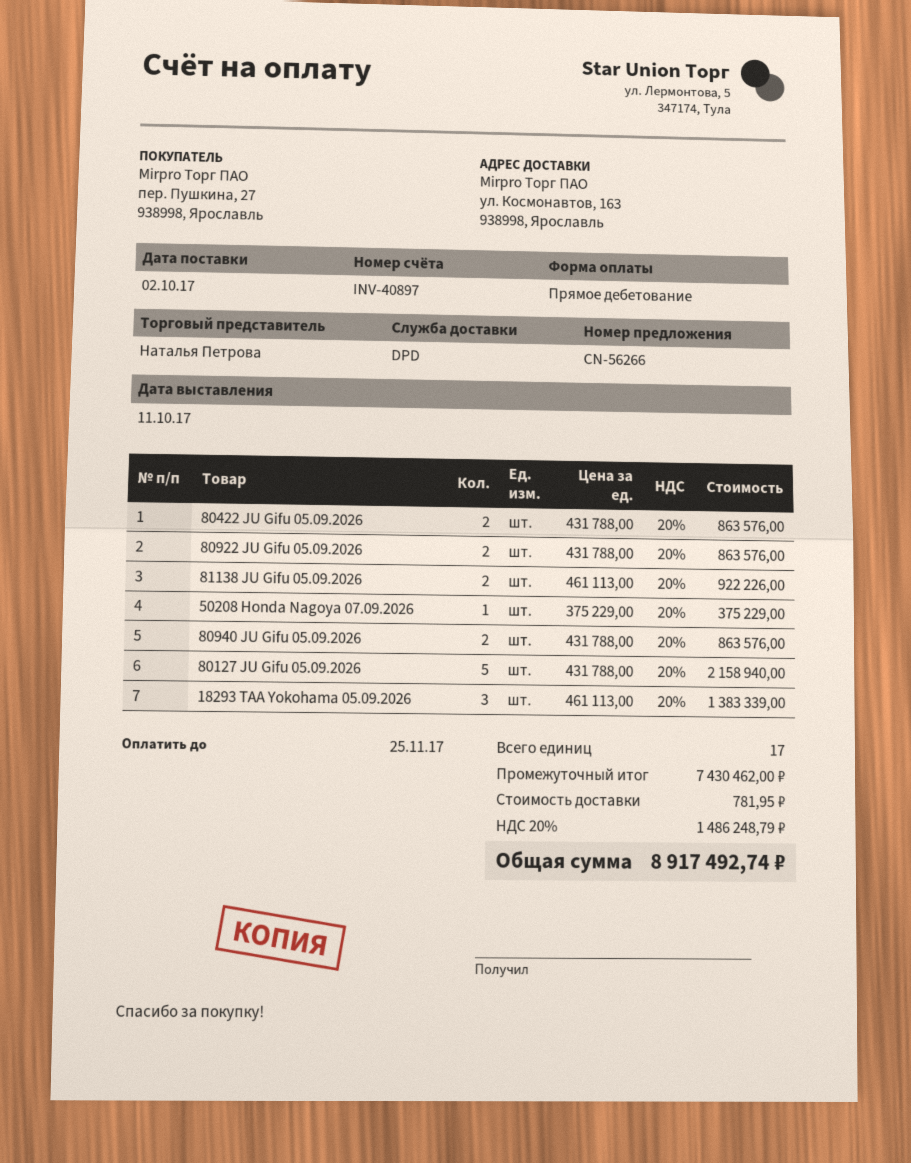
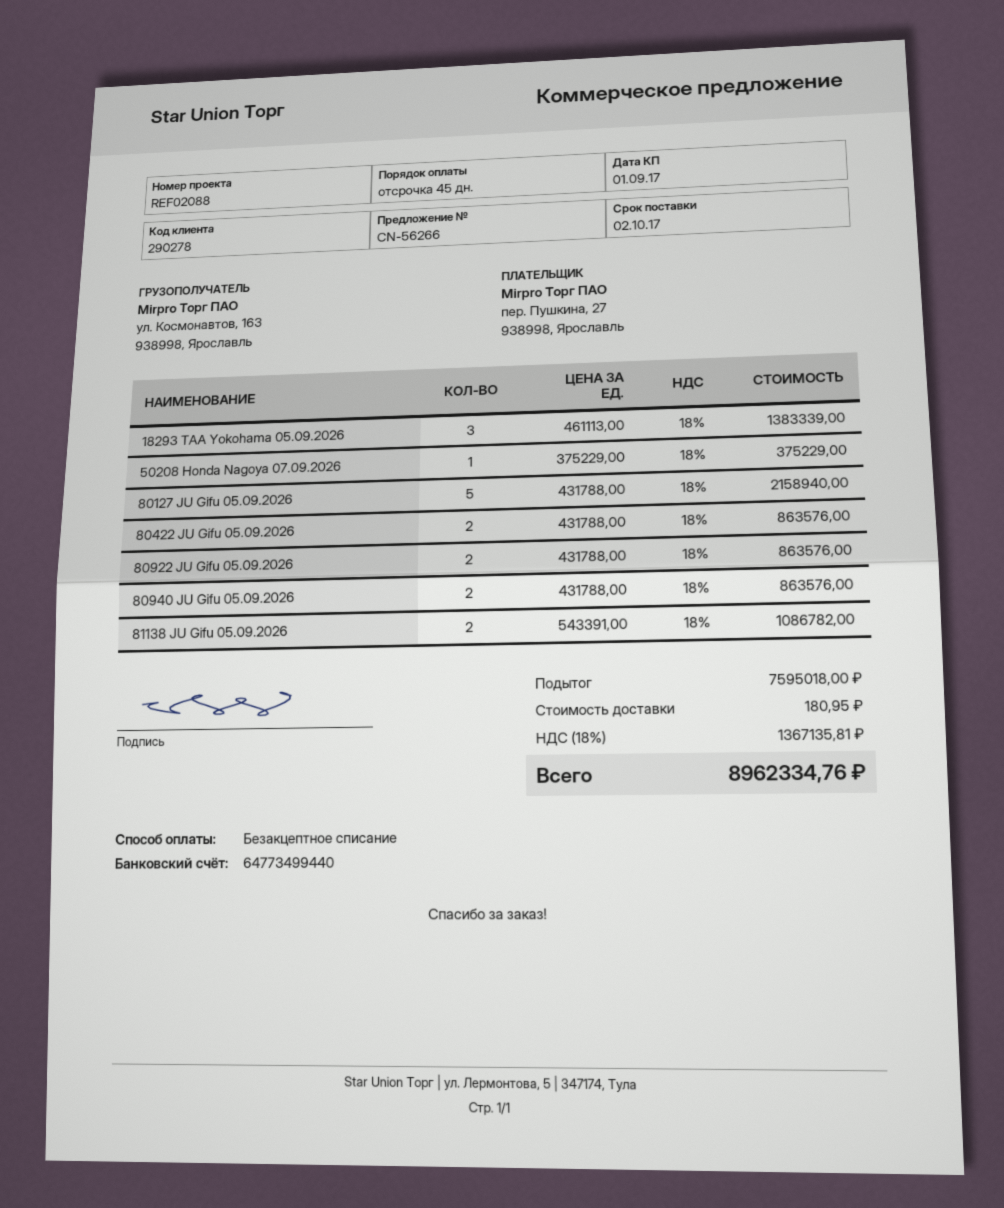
81138 JU Gifu 05.09.2026: 2 x 461113.00 = 922226.00 -> 2 x 543391.00 = 1086782.00
subtotal: 7430462.00 -> 7595018.00
shipping: 781.95 -> 180.95
tax: 20% = 1486248.79 -> 18% = 1367135.81
total: 8917492.74 -> 8962334.76

